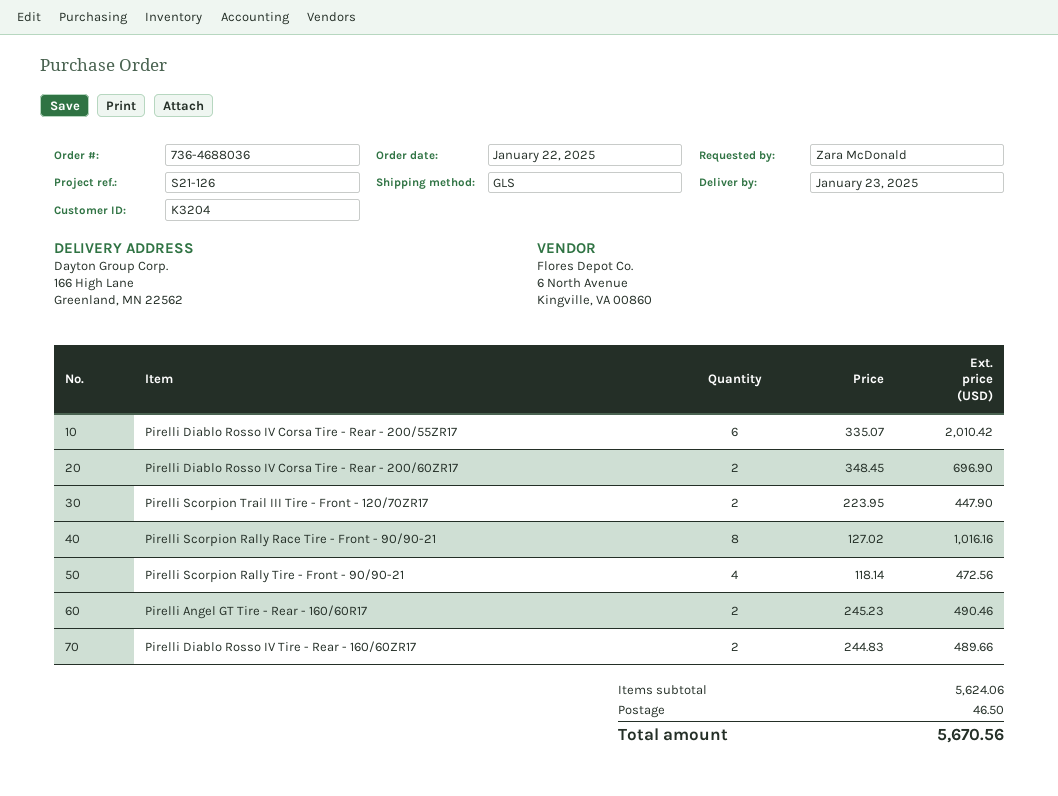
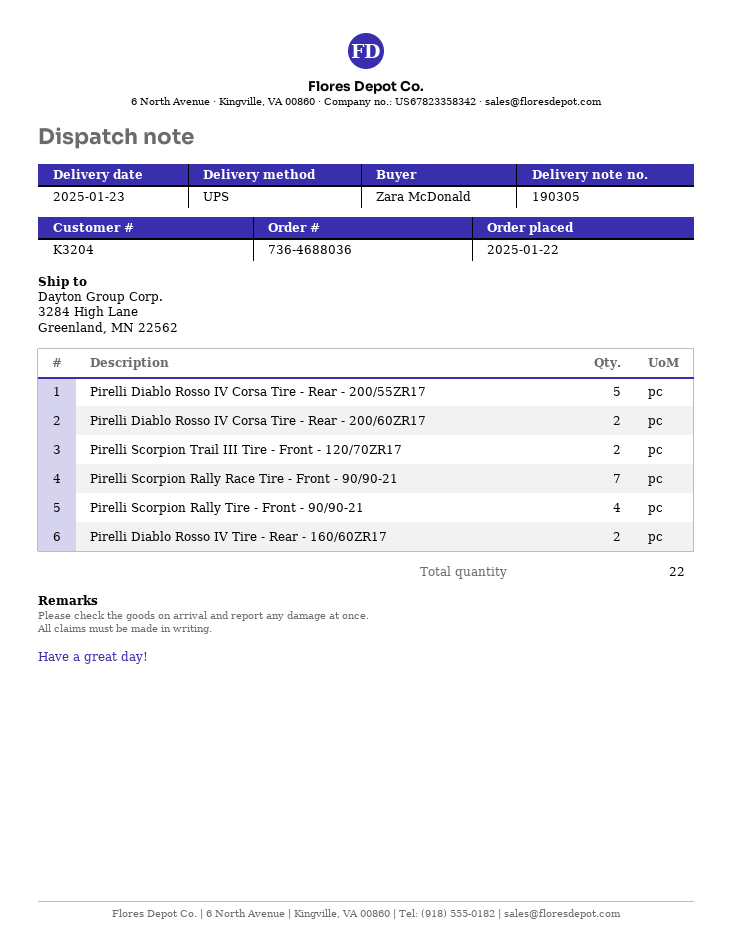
shipping method: GLS -> UPS
ship to: 166 High Lane, Greenland, MN 22562 -> 3284 High Lane, Greenland, MN 22562
Pirelli Diablo Rosso IV Corsa Tire - Rear - 200/55ZR17: 6 -> 5
Pirelli Scorpion Rally Race Tire - Front - 90/90-21: 8 -> 7
Pirelli Angel GT Tire - Rear - 160/60R17: 2 -> none

